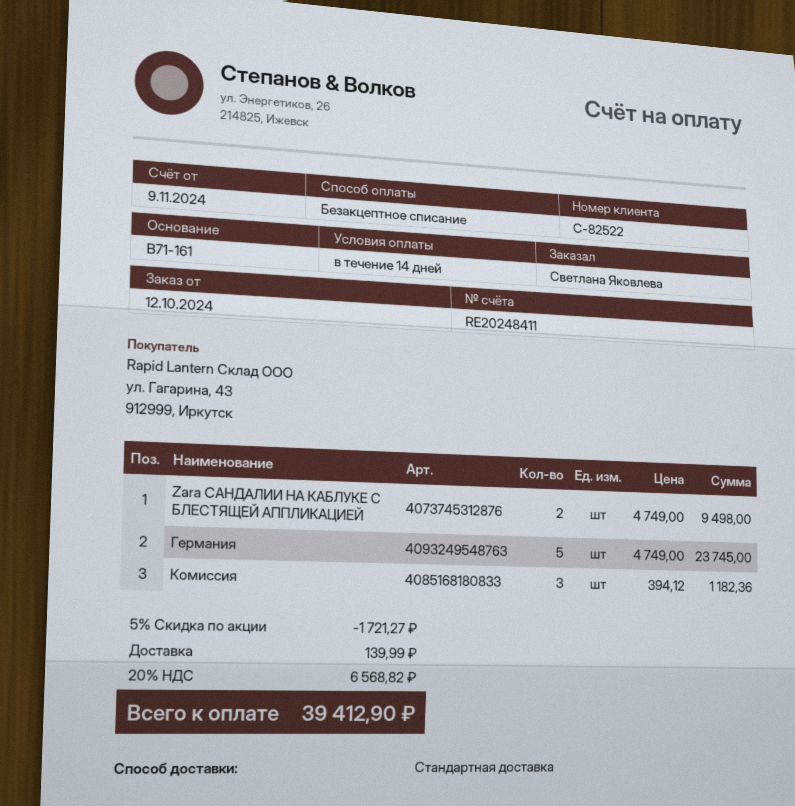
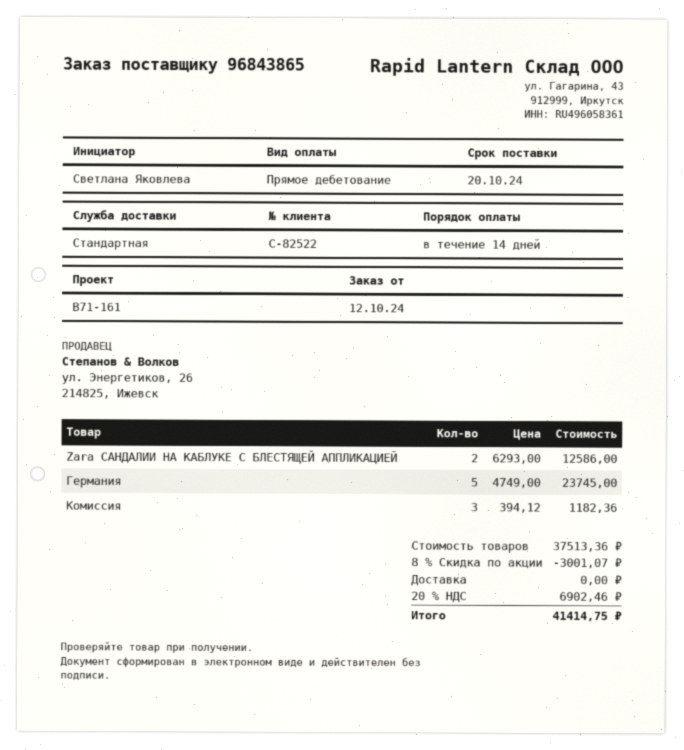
Zara САНДАЛИИ НА КАБЛУКЕ С БЛЕСТЯЩЕЙ АППЛИКАЦИЕЙ: 2 x 4749.00 = 9498.00 -> 2 x 6293.00 = 12586.00
discount: 5% = 1721.27 -> 8% = 3001.07
shipping: 139.99 -> 0.00
tax: 20% = 6568.82 -> 20% = 6902.46
total: 39412.90 -> 41414.75

